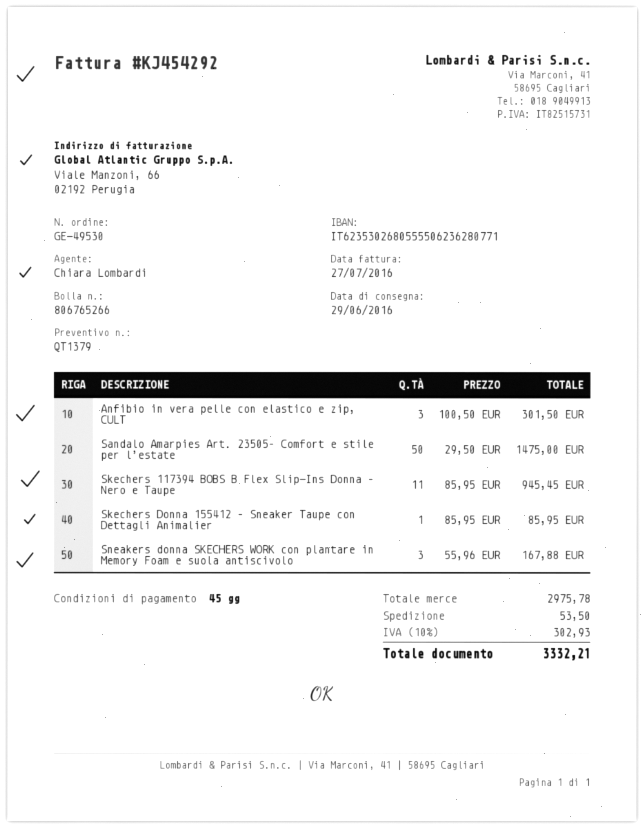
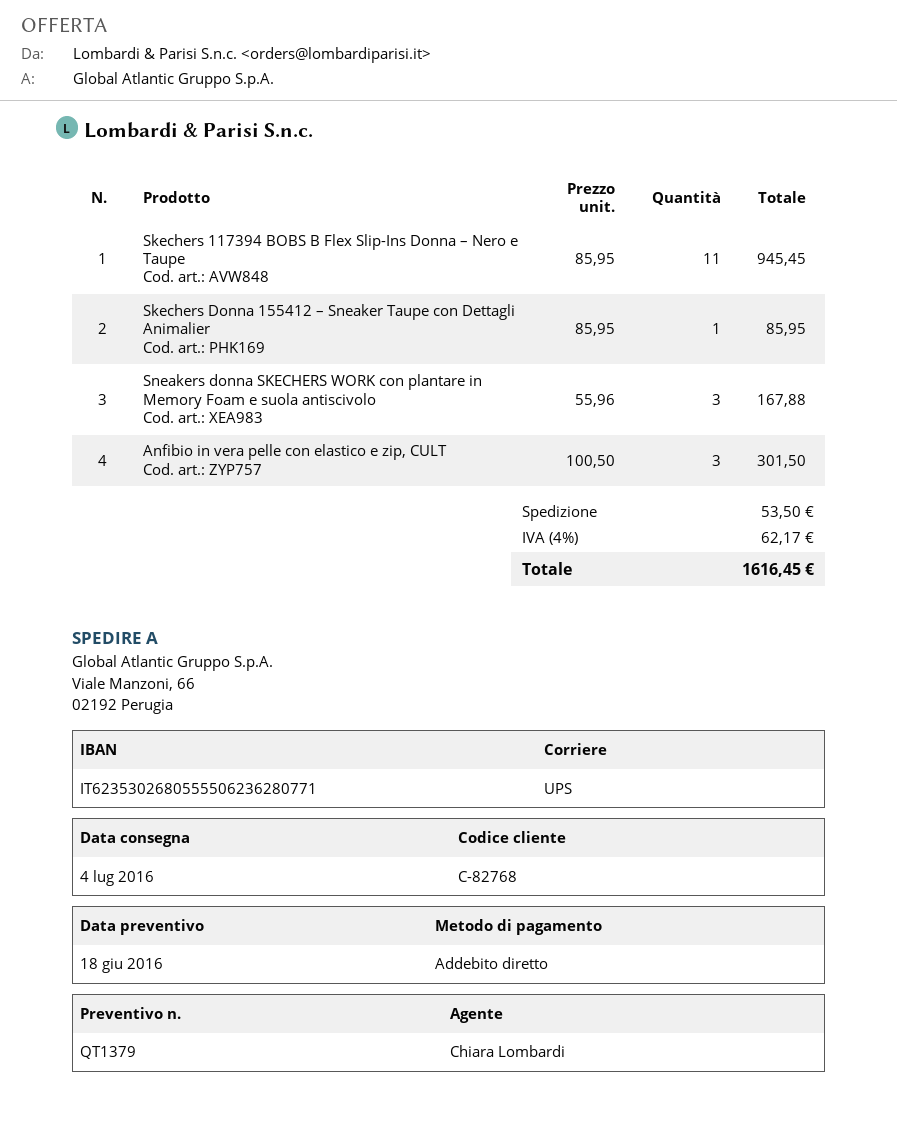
delivery date: 2016-06-29 -> 2016-07-04
Sandalo Amarpies Art. 23505– Comfort e stile per l’estate: 50 x 29.50 = 1475.00 -> none
tax: 10% = 302.93 -> 4% = 62.17
total: 3332.21 -> 1616.45

